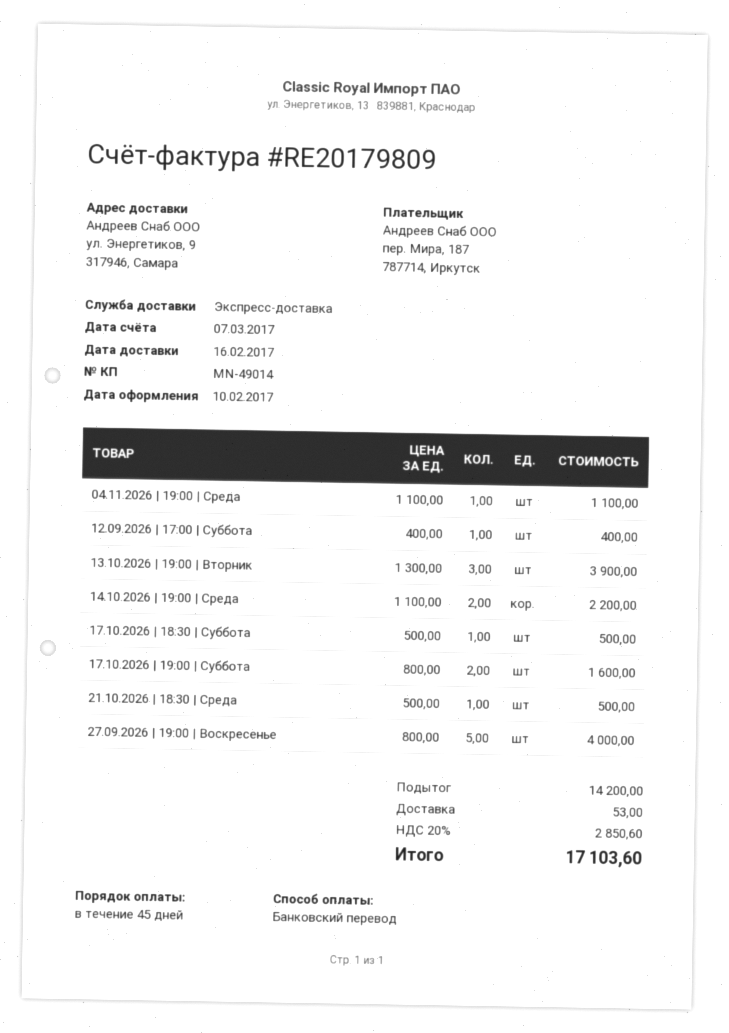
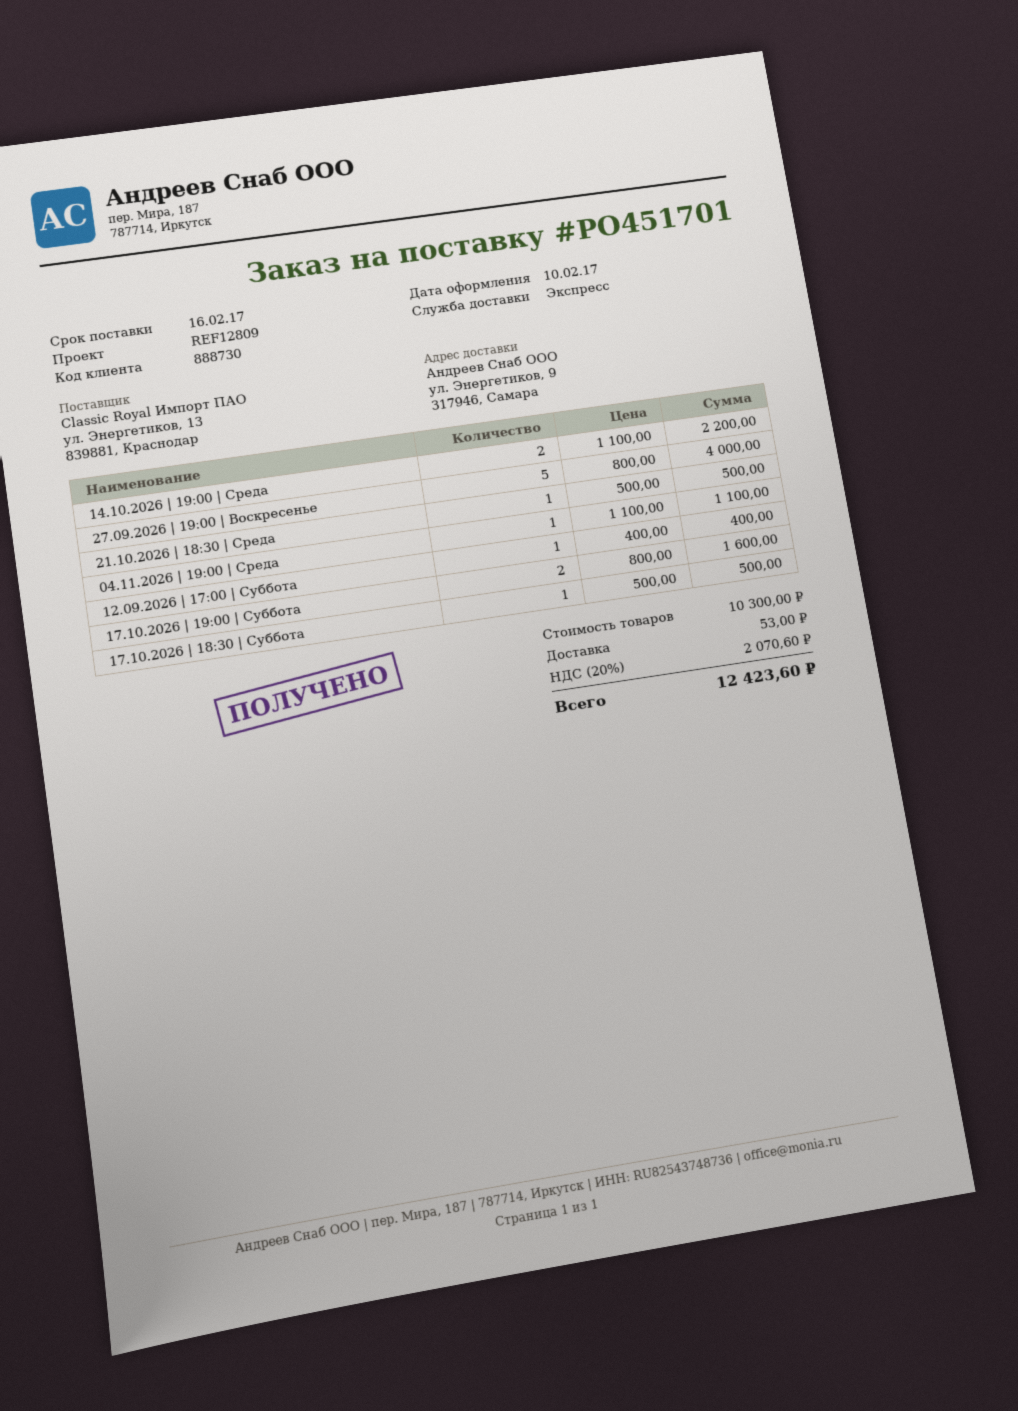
13.10.2026 | 19:00 | Вторник: 3 x 1300.00 = 3900.00 -> none
subtotal: 14200.00 -> 10300.00
tax: 20% = 2850.60 -> 20% = 2070.60
total: 17103.60 -> 12423.60

